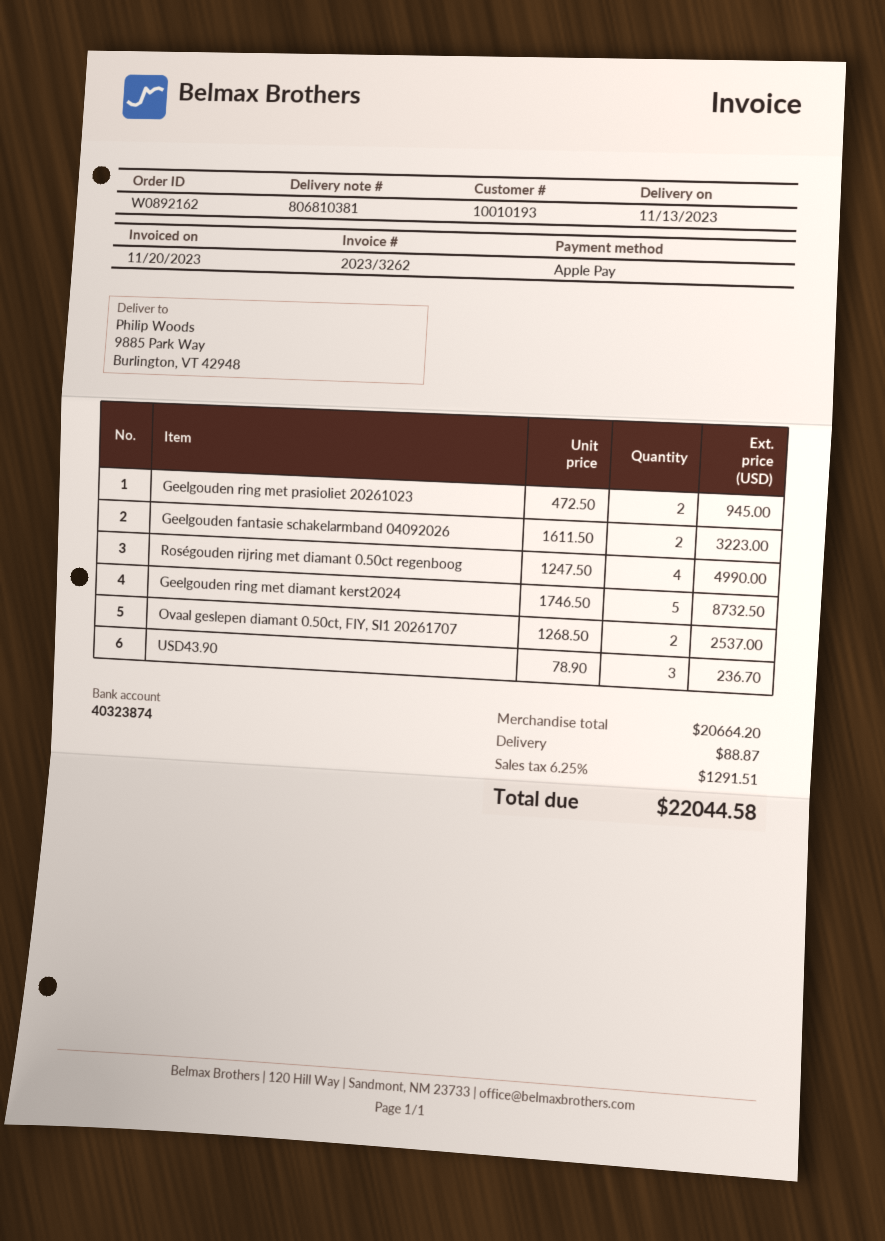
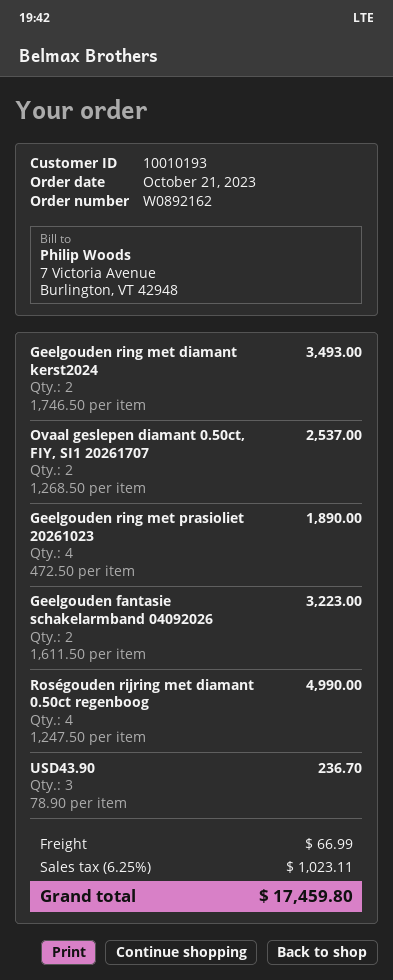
Geelgouden ring met prasioliet 20261023: 2 x 472.50 = 945.00 -> 4 x 472.50 = 1890.00
Geelgouden ring met diamant kerst2024: 5 x 1746.50 = 8732.50 -> 2 x 1746.50 = 3493.00
shipping: 88.87 -> 66.99
tax: 6.25% = 1291.51 -> 6.25% = 1023.11
total: 22044.58 -> 17459.80

